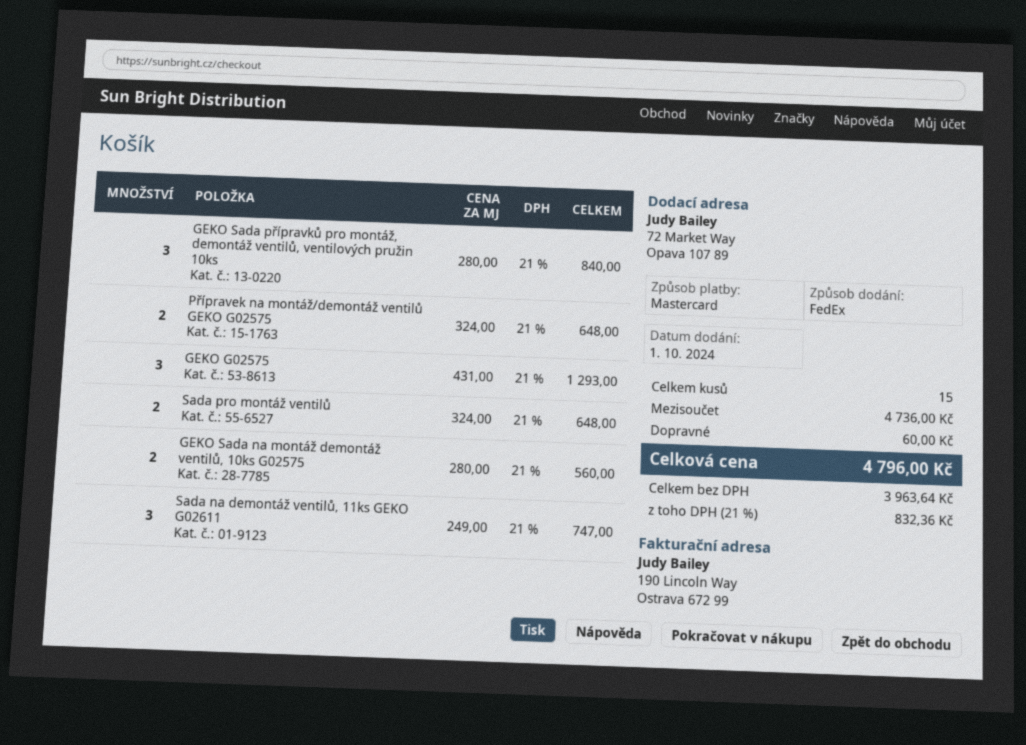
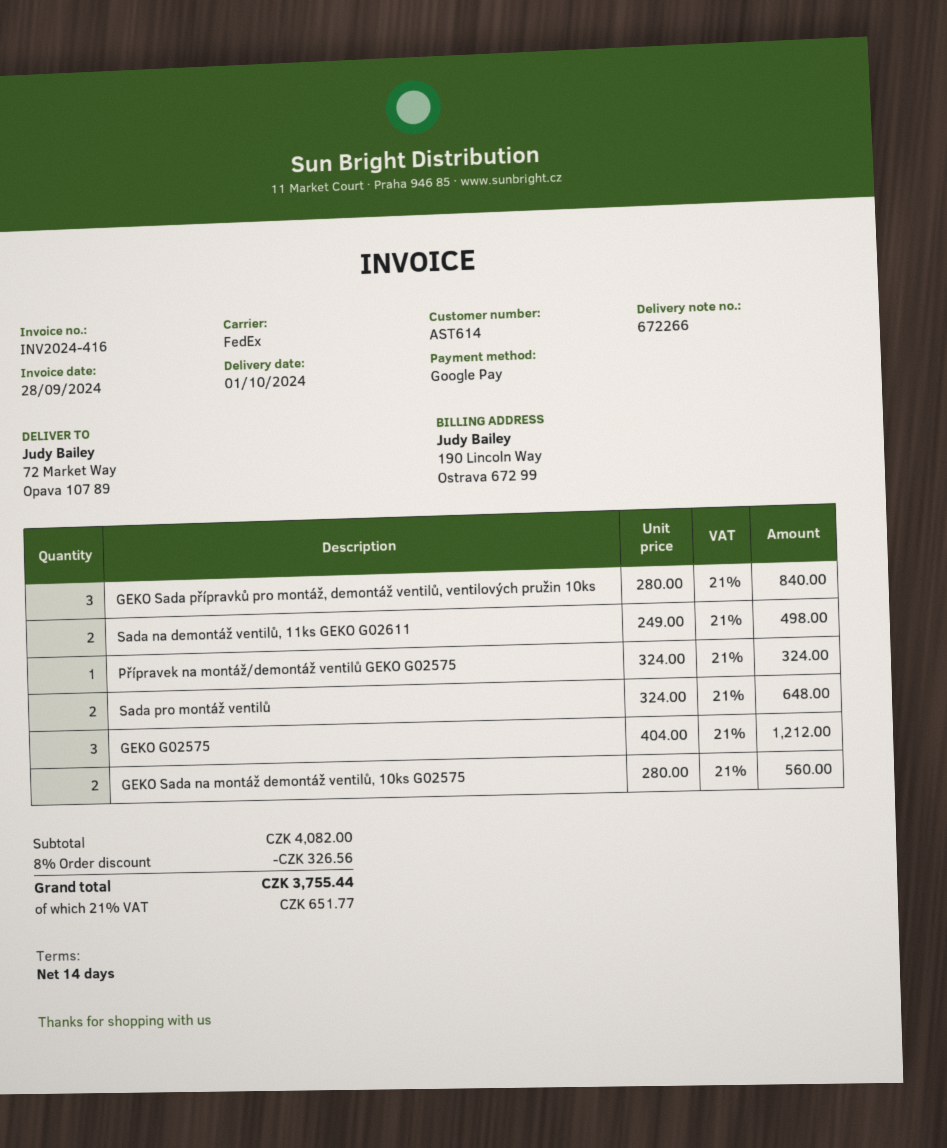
payment method: Mastercard -> Google Pay
Přípravek na montáž/demontáž ventilů GEKO G02575: 2 x 324.00 = 648.00 -> 1 x 324.00 = 324.00
GEKO G02575: 3 x 431.00 = 1293.00 -> 3 x 404.00 = 1212.00
Sada na demontáž ventilů, 11ks GEKO G02611: 3 x 249.00 = 747.00 -> 2 x 249.00 = 498.00
subtotal: 4736.00 -> 4082.00
discount: none -> 8% = 326.56
shipping: 60.00 -> none
tax: 21% = 832.36 -> 21% = 651.77
total: 4796.00 -> 3755.44

